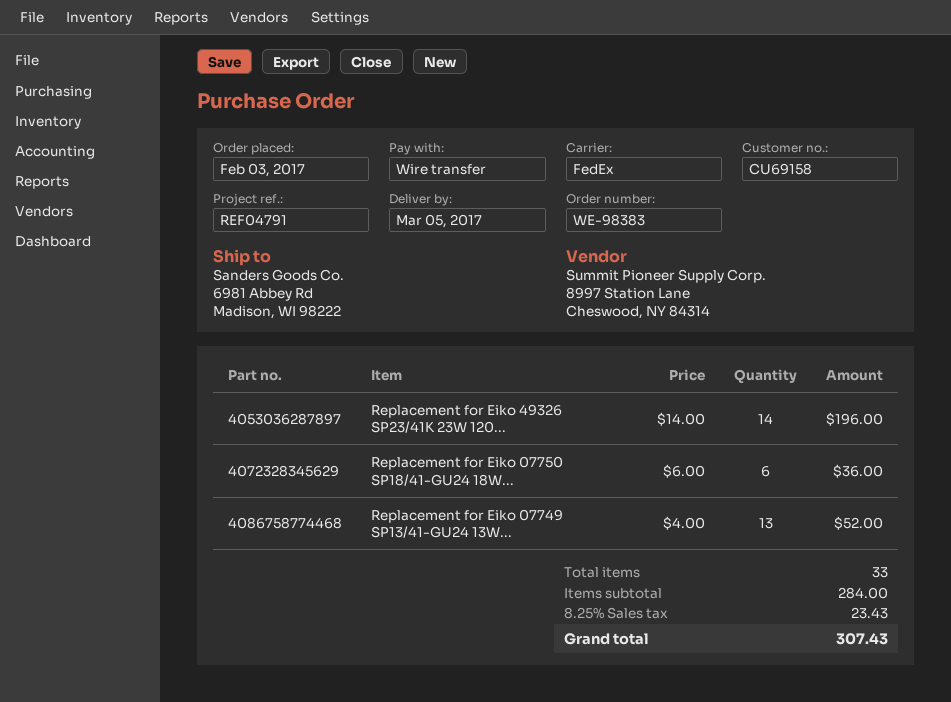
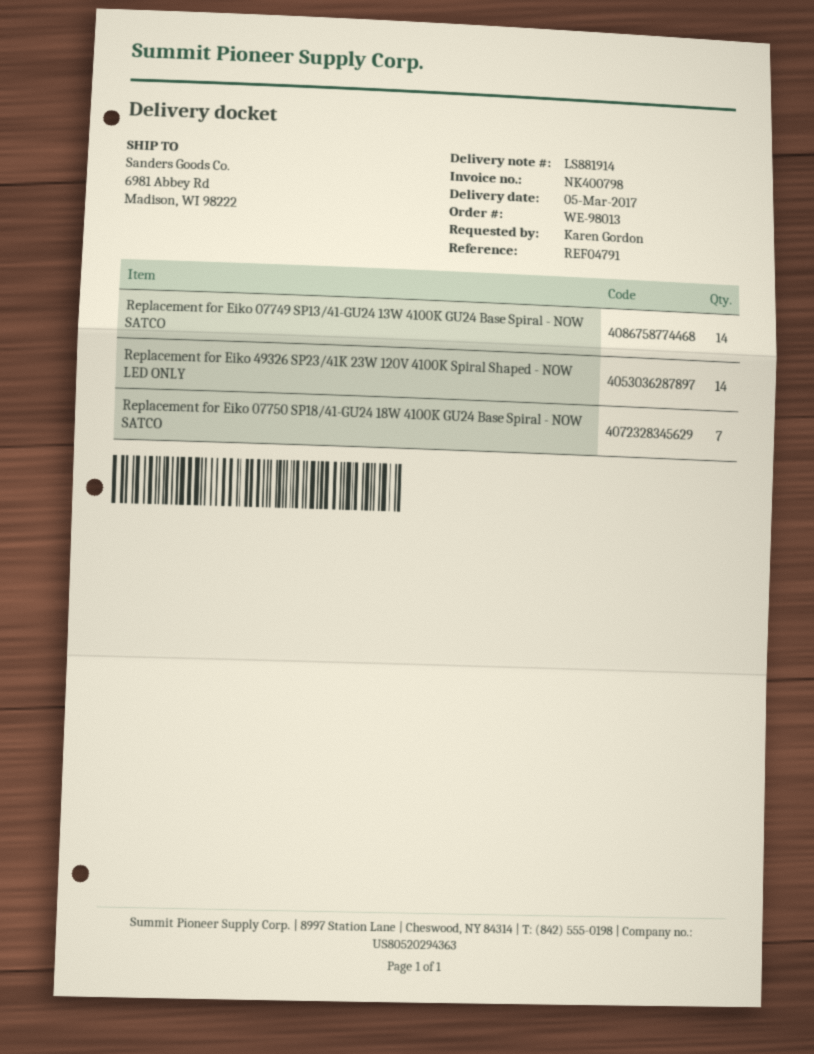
order number: WE-98383 -> WE-98013
Replacement for Eiko 07750 SP18/41-GU24 18W...: 6 -> 7
Replacement for Eiko 07749 SP13/41-GU24 13W...: 13 -> 14

